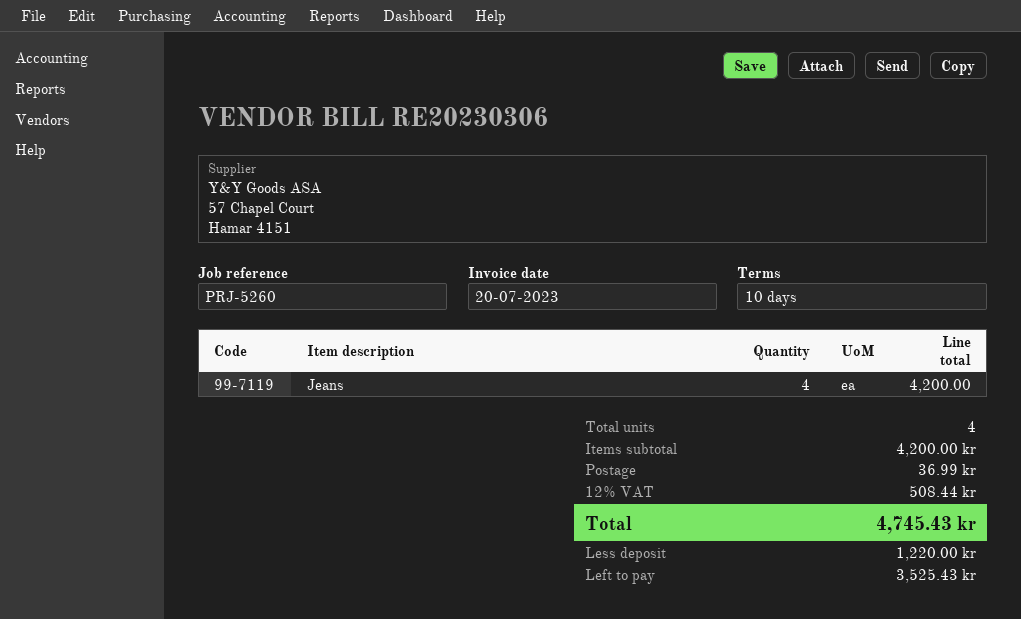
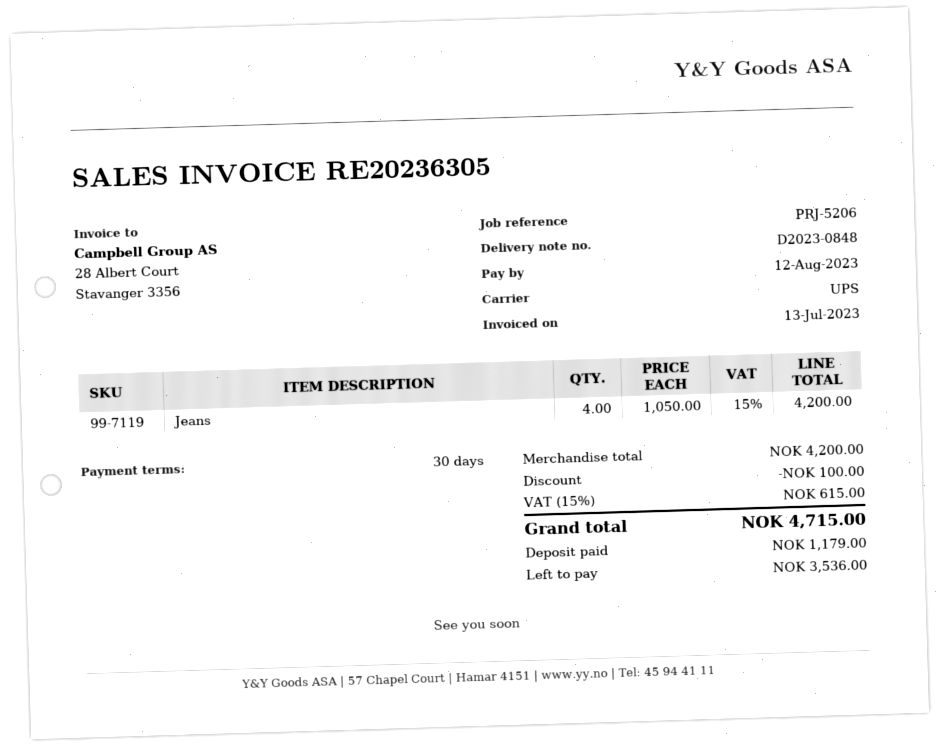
invoice number: RE20230306 -> RE20236305
invoice date: 2023-07-20 -> 2023-07-13
payment terms: 10 days -> 30 days
reference: PRJ-5260 -> PRJ-5206
discount: none -> 100.00
shipping: 36.99 -> none
tax: 12% = 508.44 -> 15% = 615.00
total: 4745.43 -> 4715.00
deposit: 1220.00 -> 1179.00
balance: 3525.43 -> 3536.00

